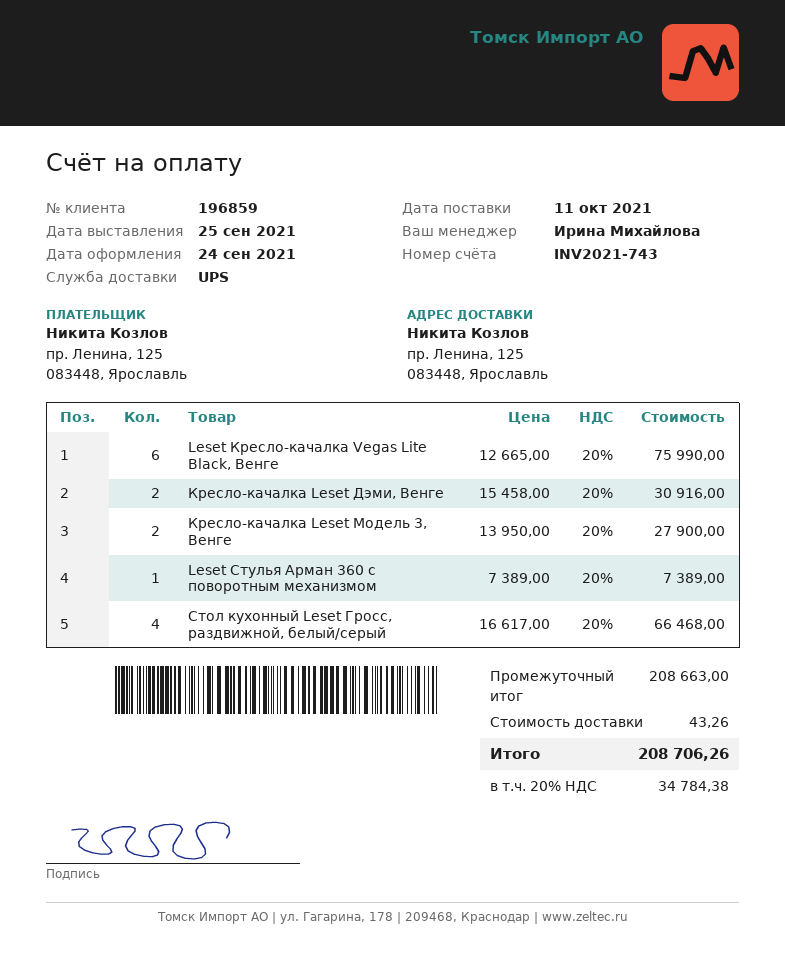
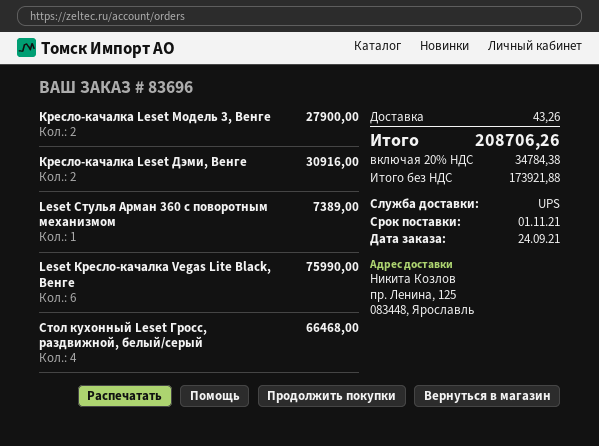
delivery date: 2021-10-11 -> 2021-11-01

